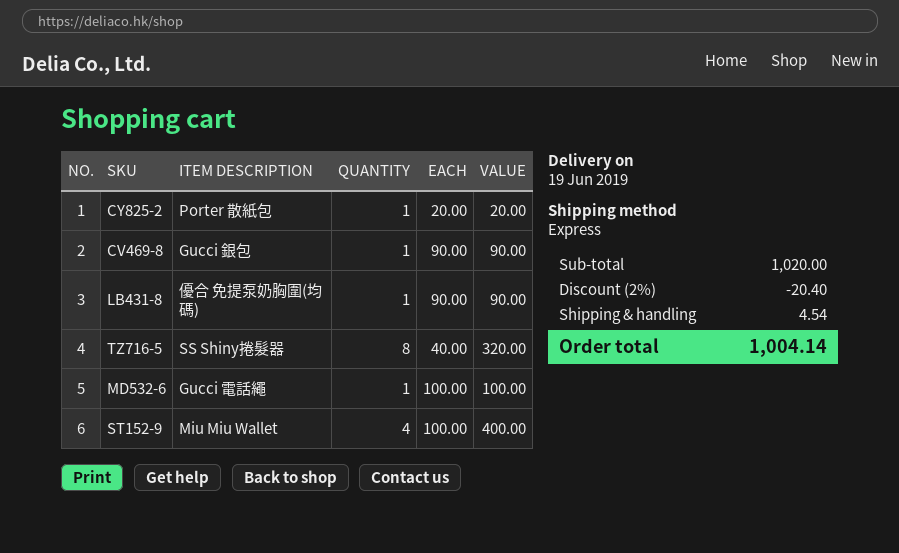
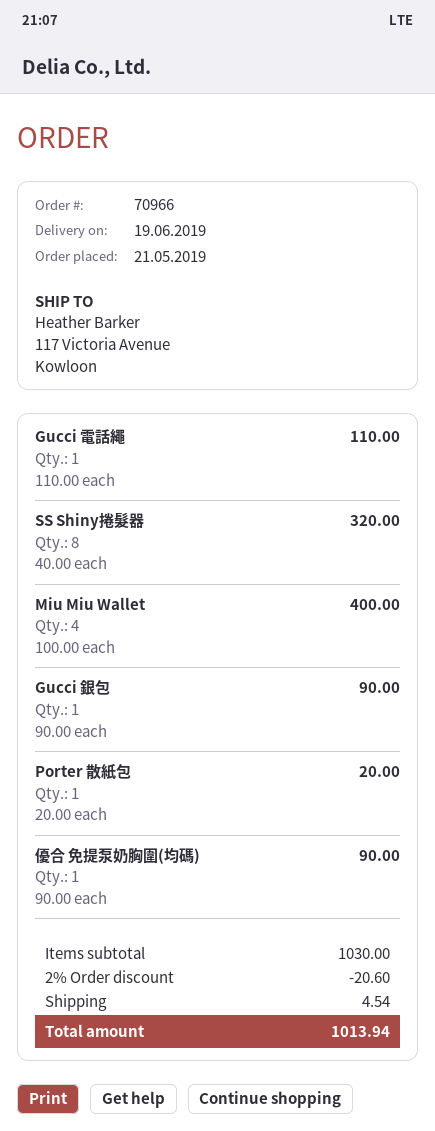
Gucci 電話繩: 1 x 100.00 = 100.00 -> 1 x 110.00 = 110.00
subtotal: 1020.00 -> 1030.00
discount: 2% = 20.40 -> 2% = 20.60
total: 1004.14 -> 1013.94

